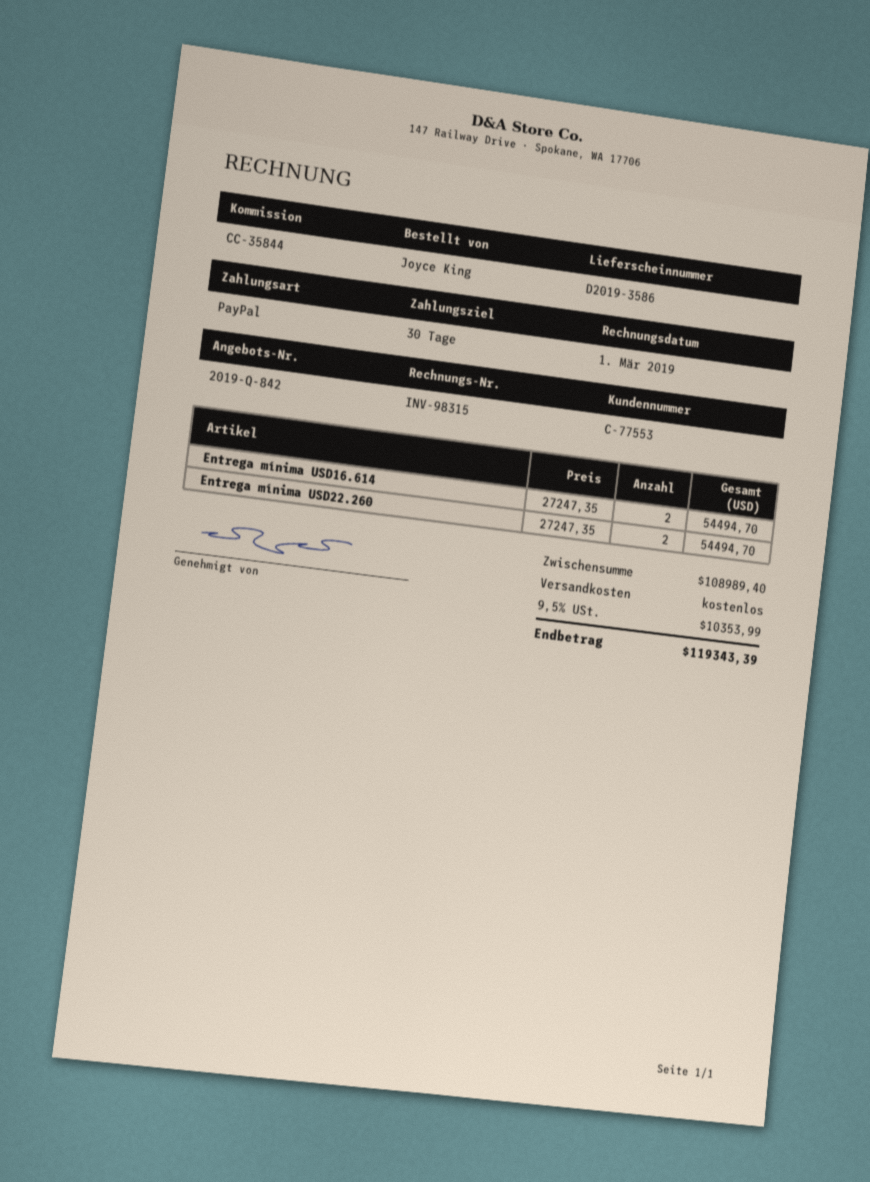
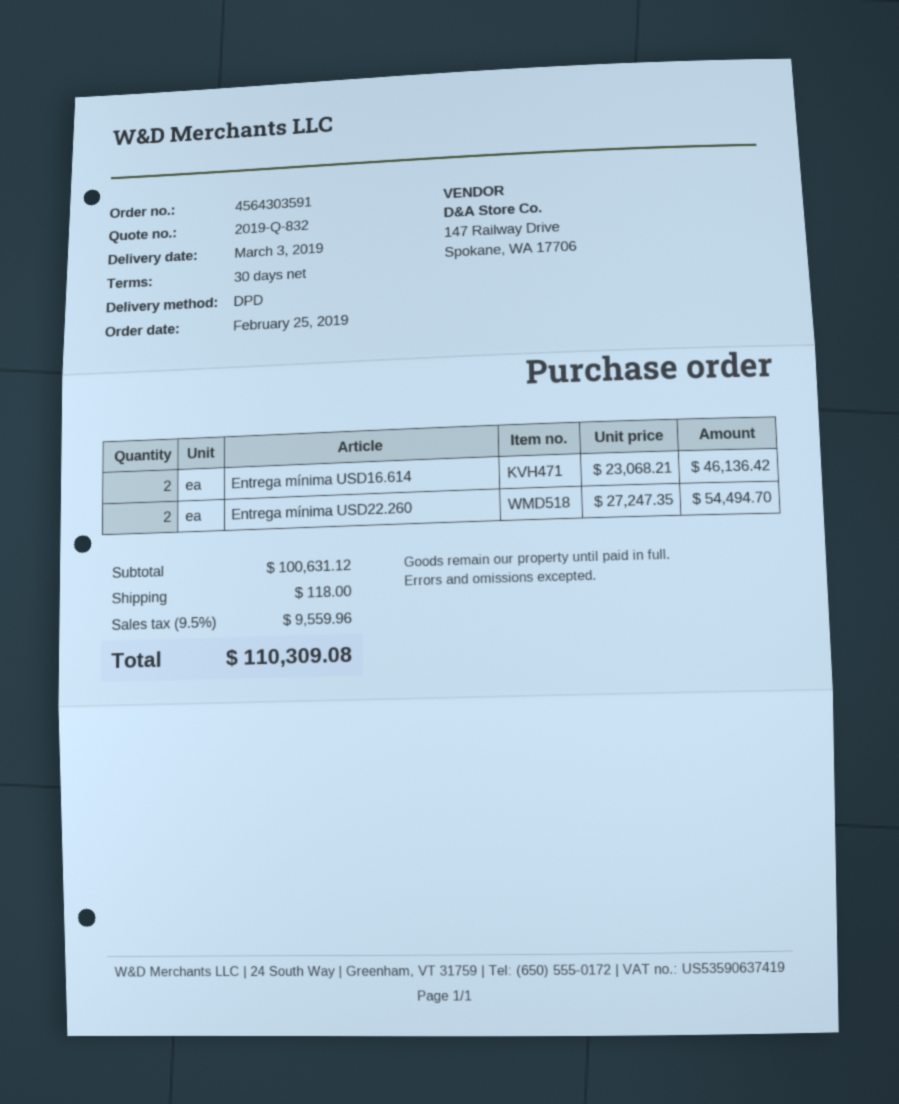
quote number: 2019-Q-842 -> 2019-Q-832
Entrega mínima USD16.614: 2 x 27247.35 = 54494.70 -> 2 x 23068.21 = 46136.42
subtotal: 108989.40 -> 100631.12
shipping: 0.00 -> 118.00
tax: 9.5% = 10353.99 -> 9.5% = 9559.96
total: 119343.39 -> 110309.08

